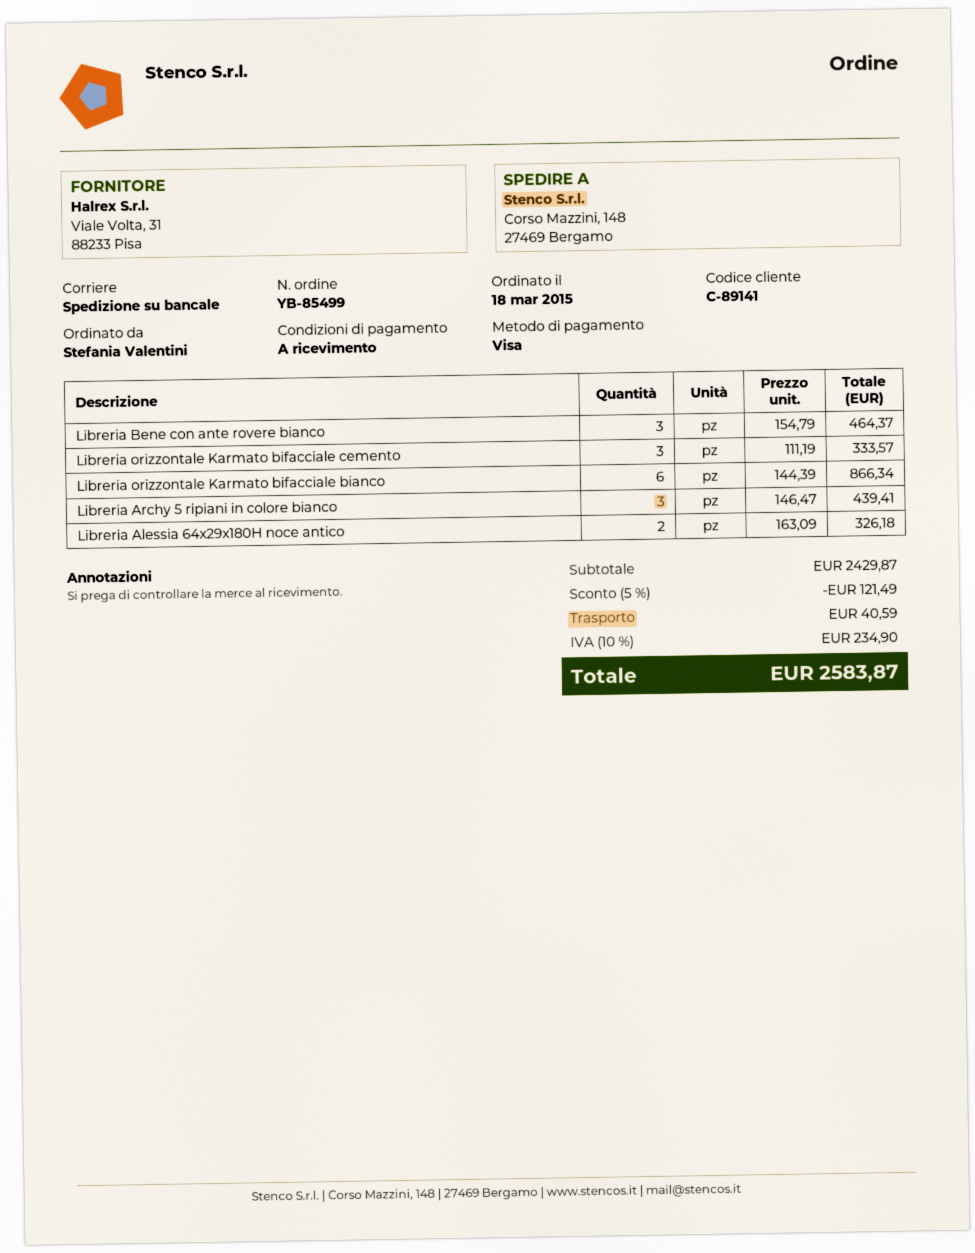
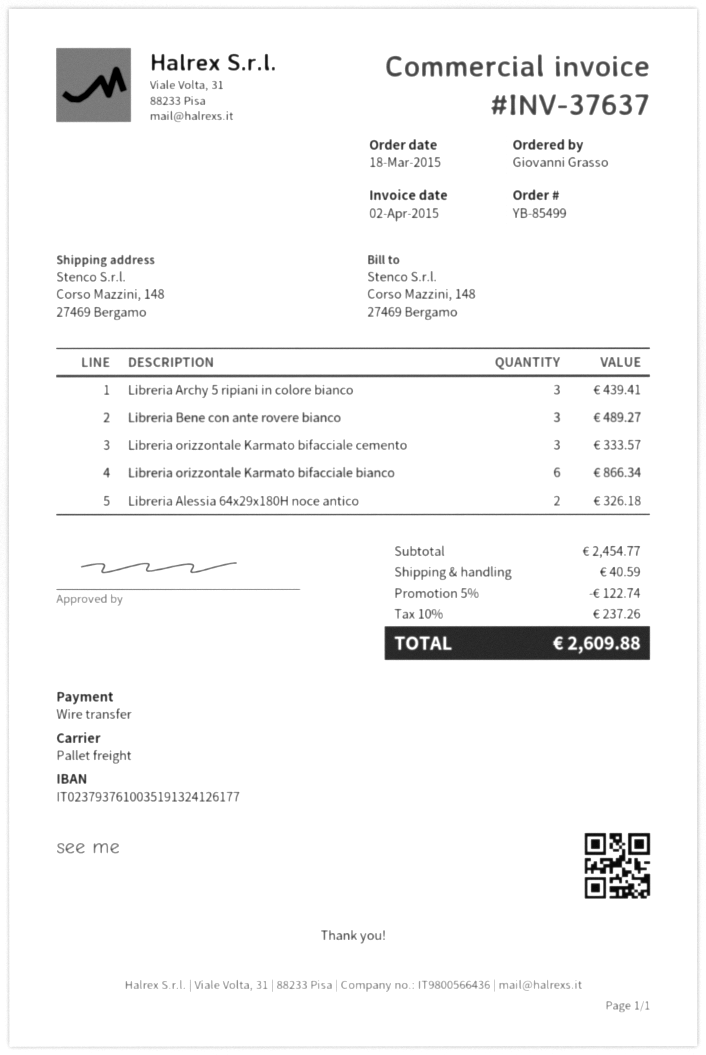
ordered by: Stefania Valentini -> Giovanni Grasso
payment method: Visa -> bank transfer
Libreria Bene con ante rovere bianco: 3 for 464.37 -> 3 for 489.27
subtotal: 2429.87 -> 2454.77
discount: 5% = 121.49 -> 5% = 122.74
tax: 10% = 234.90 -> 10% = 237.26
total: 2583.87 -> 2609.88

